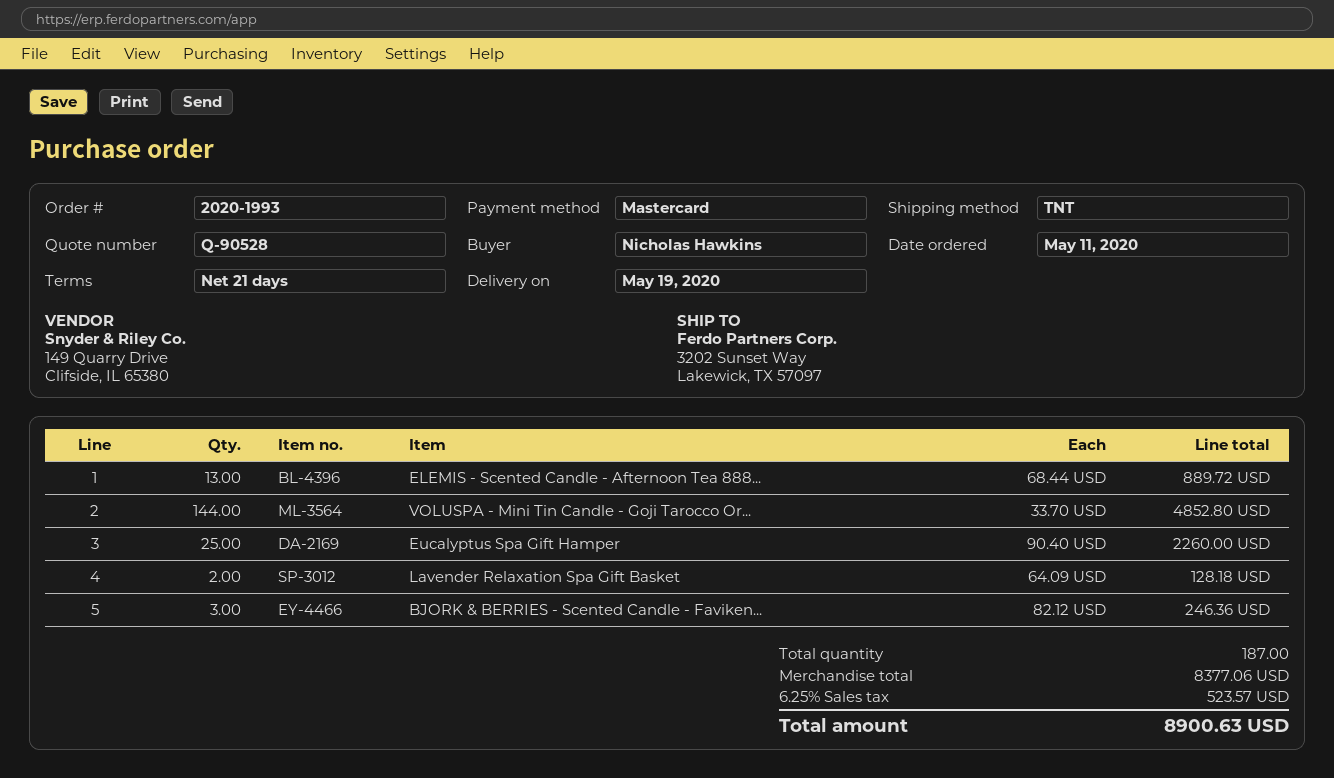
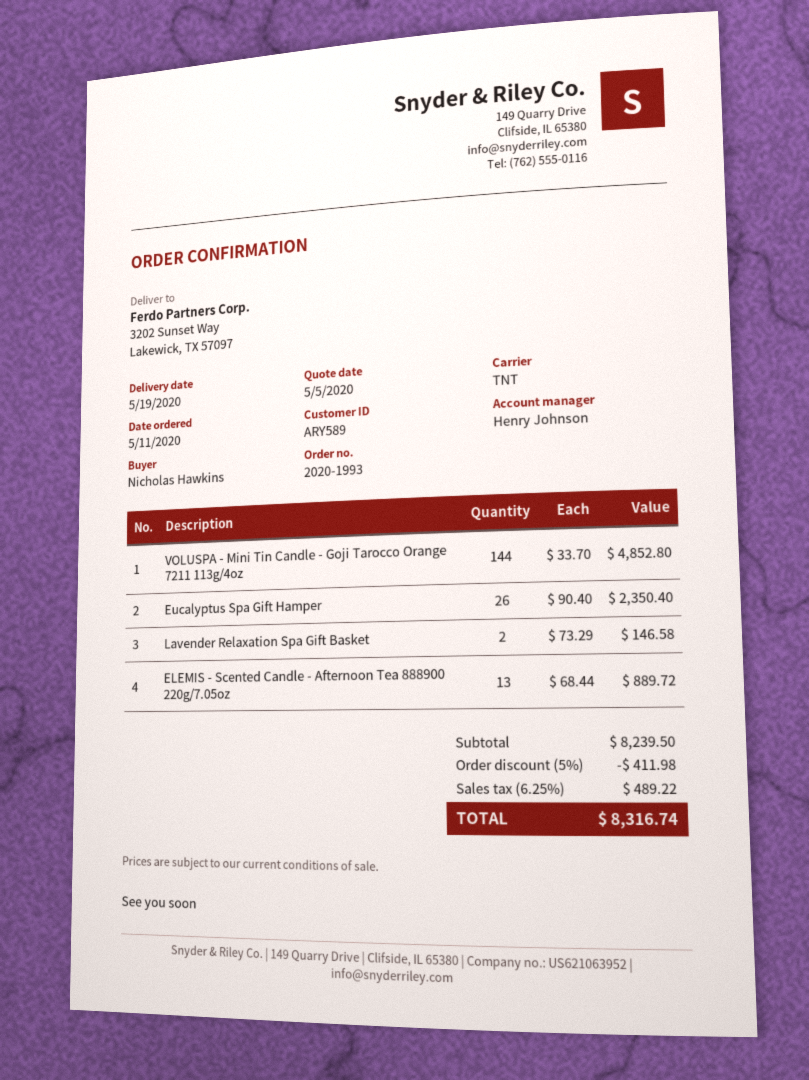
Eucalyptus Spa Gift Hamper: 25 x 90.40 = 2260.00 -> 26 x 90.40 = 2350.40
Lavender Relaxation Spa Gift Basket: 2 x 64.09 = 128.18 -> 2 x 73.29 = 146.58
BJORK & BERRIES - Scented Candle - Faviken...: 3 x 82.12 = 246.36 -> none
subtotal: 8377.06 -> 8239.50
discount: none -> 5% = 411.98
tax: 6.25% = 523.57 -> 6.25% = 489.22
total: 8900.63 -> 8316.74

